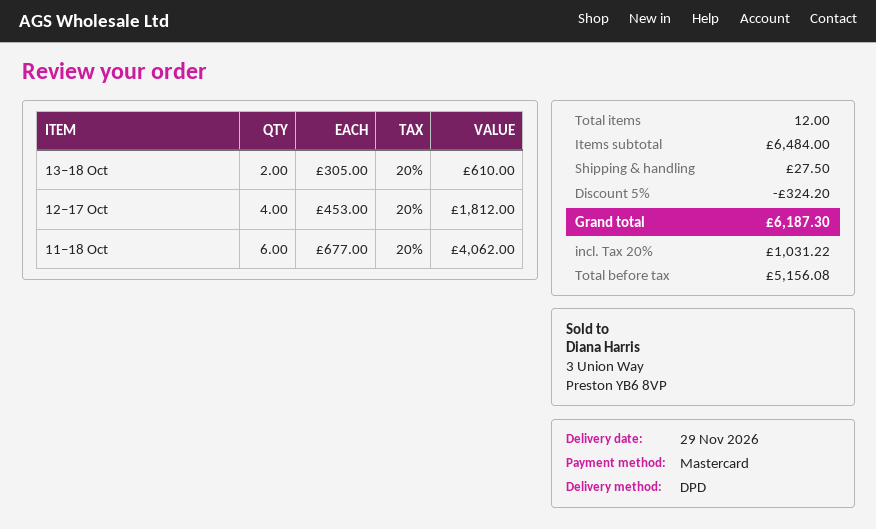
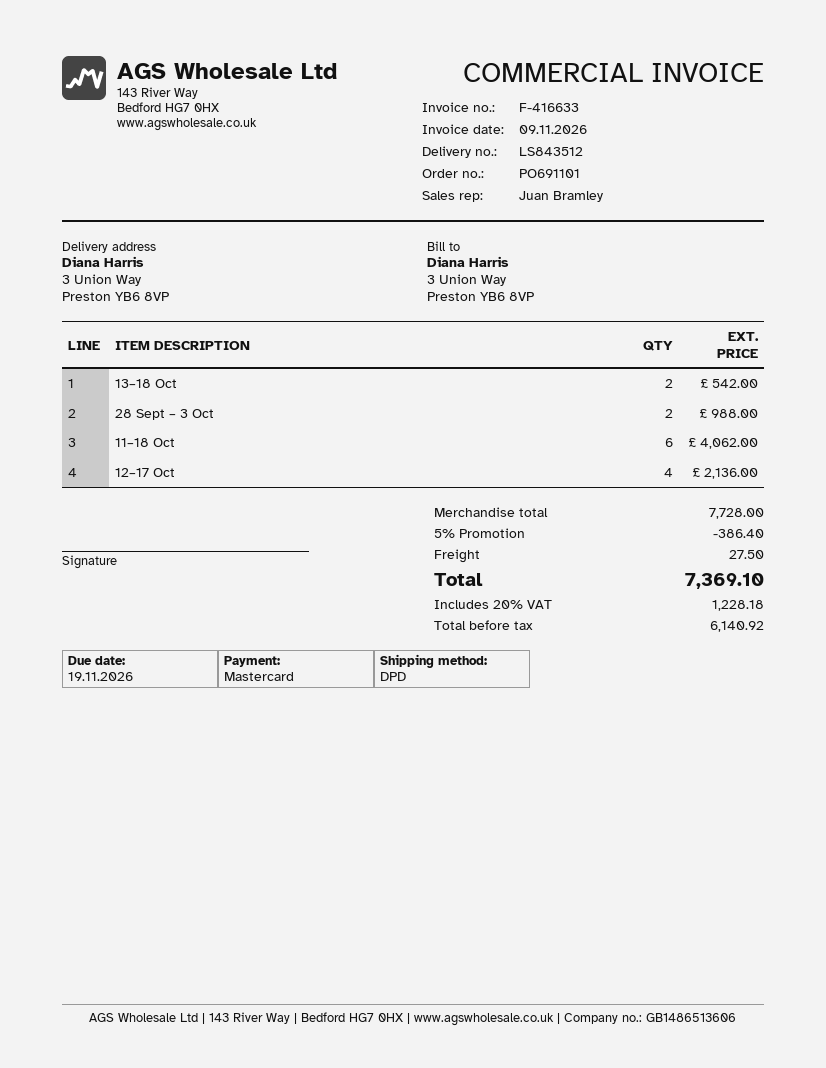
13–18 Oct: 2 for 610.00 -> 2 for 542.00
12–17 Oct: 4 for 1812.00 -> 4 for 2136.00
28 Sept – 3 Oct: none -> 2 for 988.00
subtotal: 6484.00 -> 7728.00
discount: 5% = 324.20 -> 5% = 386.40
net: 5156.08 -> 6140.92
tax: 20% = 1031.22 -> 20% = 1228.18
total: 6187.30 -> 7369.10

